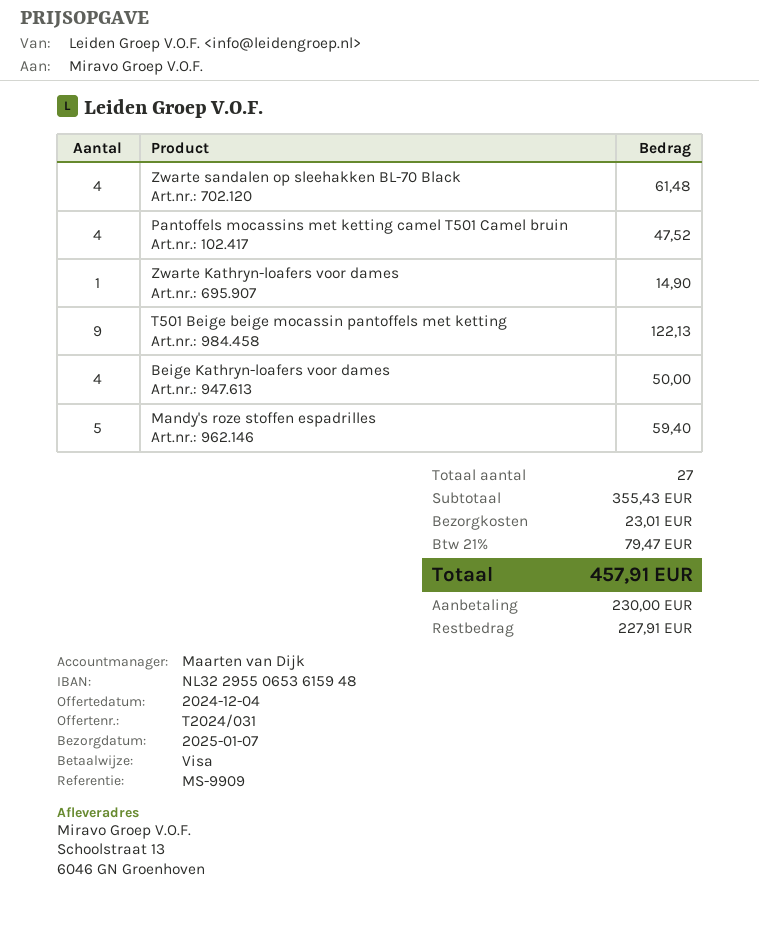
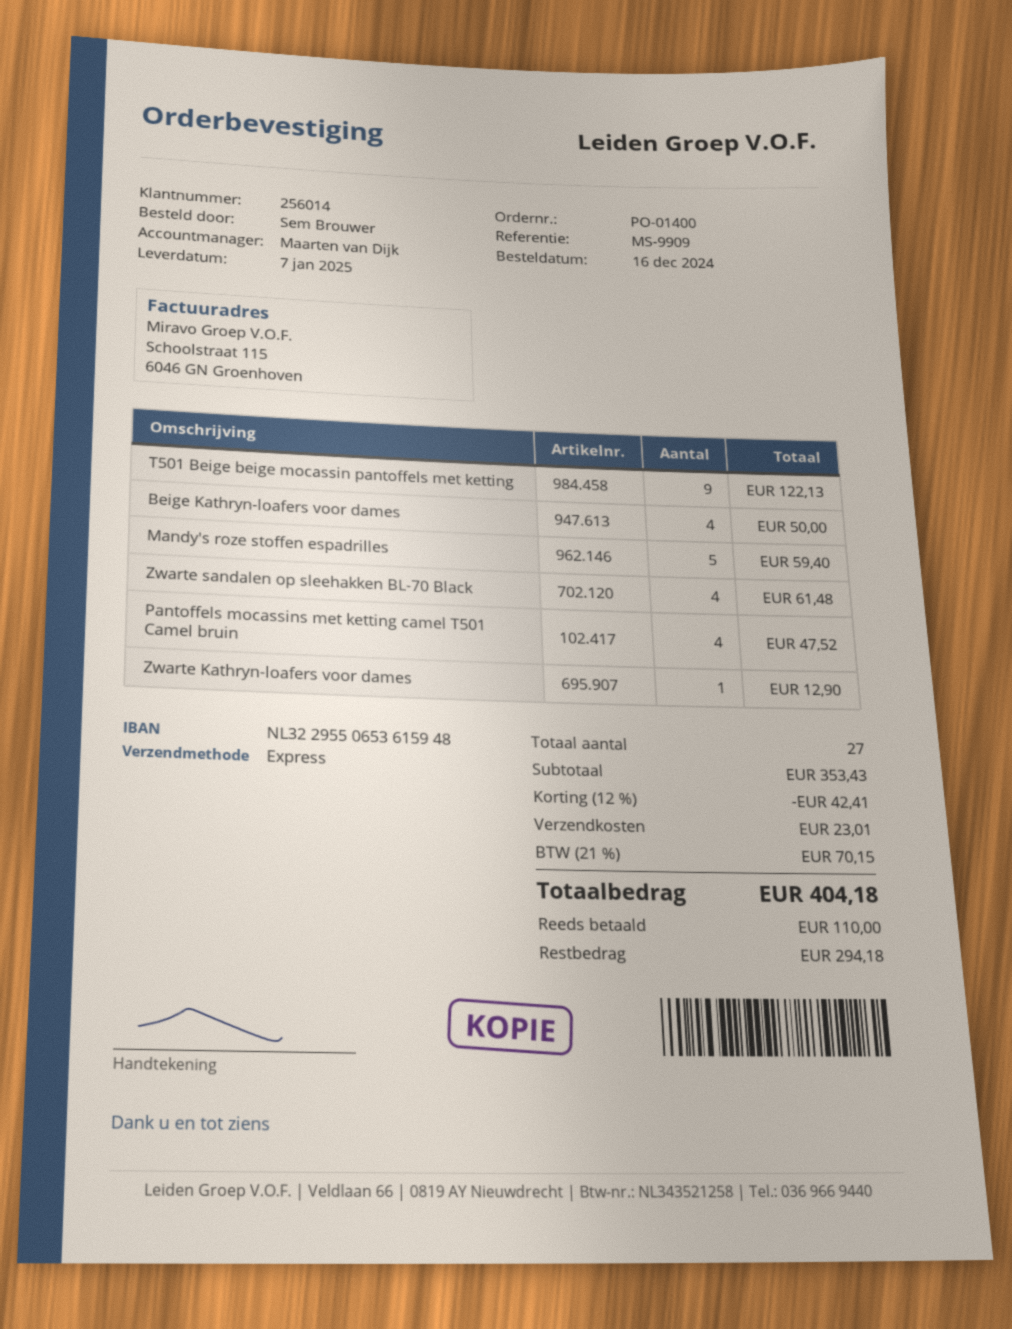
Zwarte Kathryn-loafers voor dames: 1 for 14.90 -> 1 for 12.90
subtotal: 355.43 -> 353.43
discount: none -> 12% = 42.41
tax: 21% = 79.47 -> 21% = 70.15
total: 457.91 -> 404.18
deposit: 230.00 -> 110.00
balance: 227.91 -> 294.18

